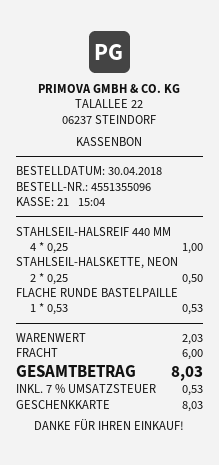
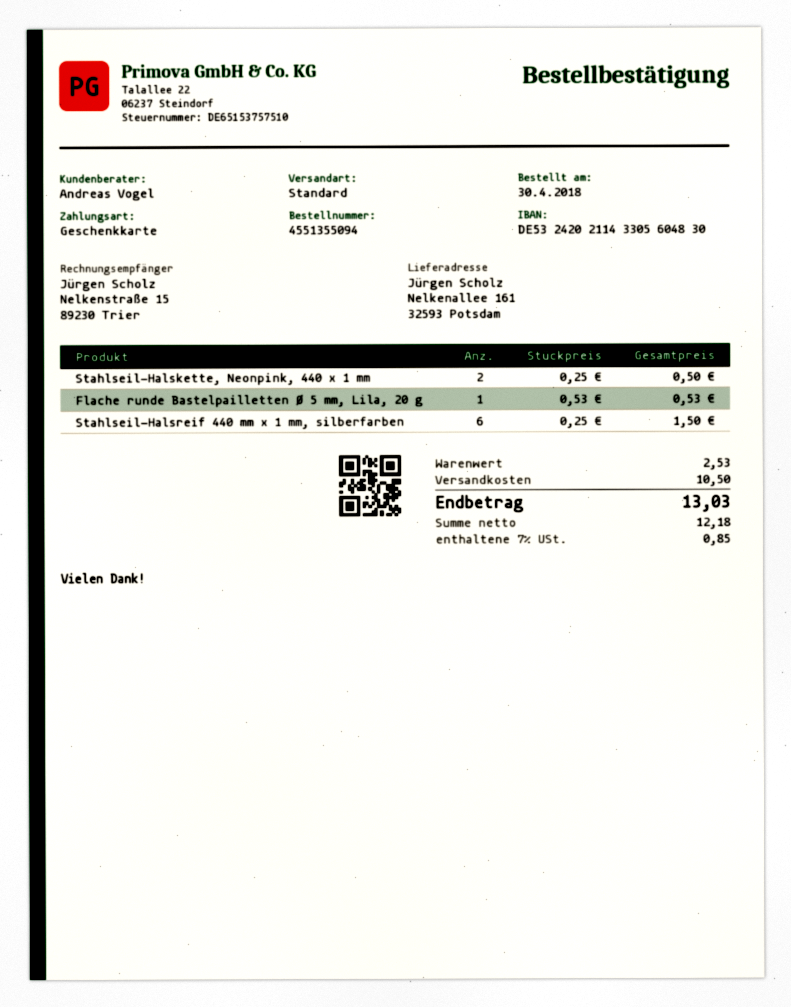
order number: 4551355096 -> 4551355094
STAHLSEIL-HALSREIF 440 MM: 4 x 0.25 = 1.00 -> 6 x 0.25 = 1.50
subtotal: 2.03 -> 2.53
shipping: 6.00 -> 10.50
tax: 7% = 0.53 -> 7% = 0.85
total: 8.03 -> 13.03

